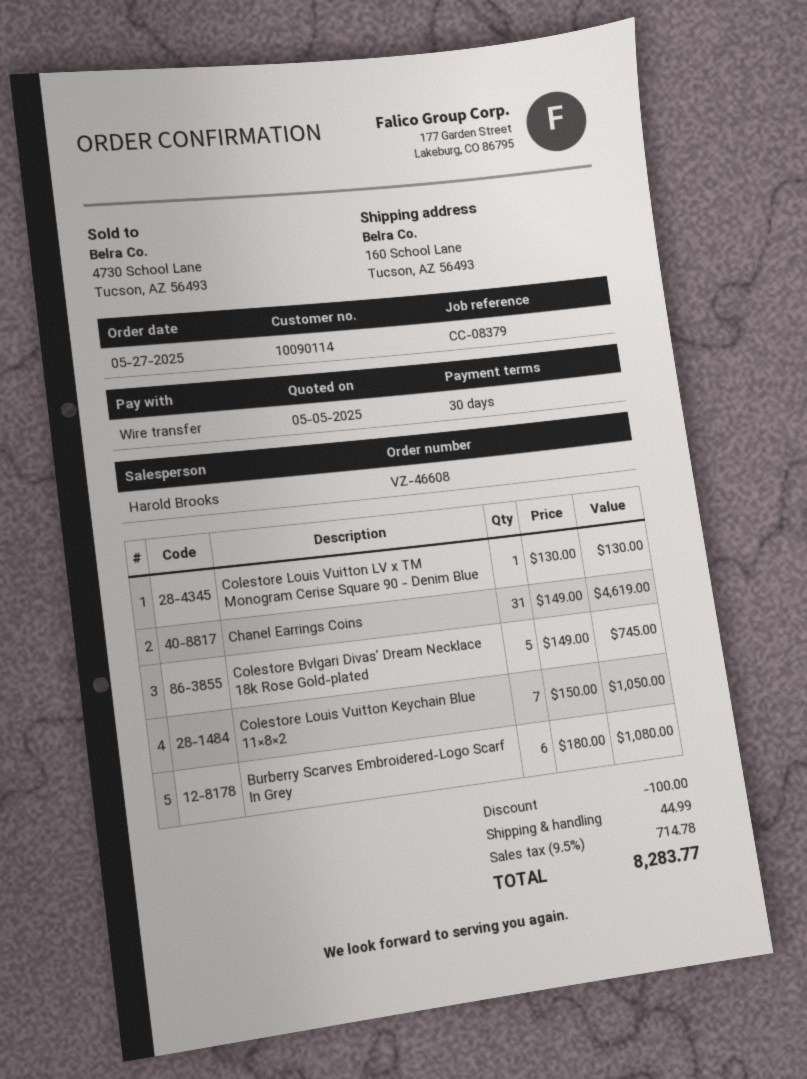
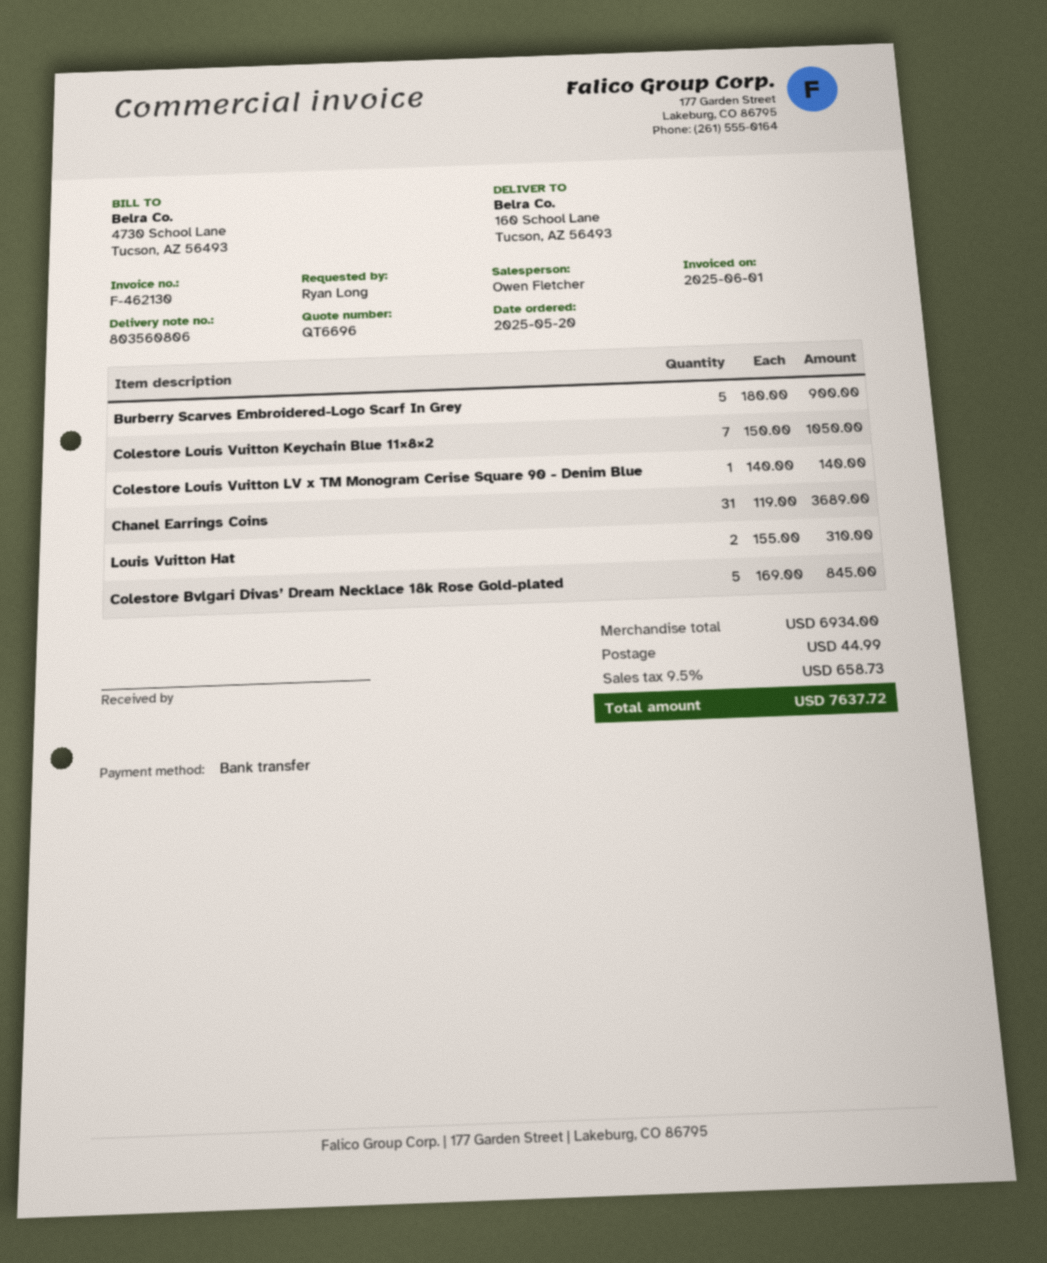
order date: 2025-05-27 -> 2025-05-20
sales rep: Harold Brooks -> Owen Fletcher
Colestore Louis Vuitton LV x TM Monogram Cerise Square 90 - Denim Blue: 1 x 130.00 = 130.00 -> 1 x 140.00 = 140.00
Chanel Earrings Coins: 31 x 149.00 = 4619.00 -> 31 x 119.00 = 3689.00
Colestore Bvlgari Divas’ Dream Necklace 18k Rose Gold-plated: 5 x 149.00 = 745.00 -> 5 x 169.00 = 845.00
Burberry Scarves Embroidered-Logo Scarf In Grey: 6 x 180.00 = 1080.00 -> 5 x 180.00 = 900.00
Louis Vuitton Hat: none -> 2 x 155.00 = 310.00
discount: 100.00 -> none
tax: 9.5% = 714.78 -> 9.5% = 658.73
total: 8283.77 -> 7637.72

